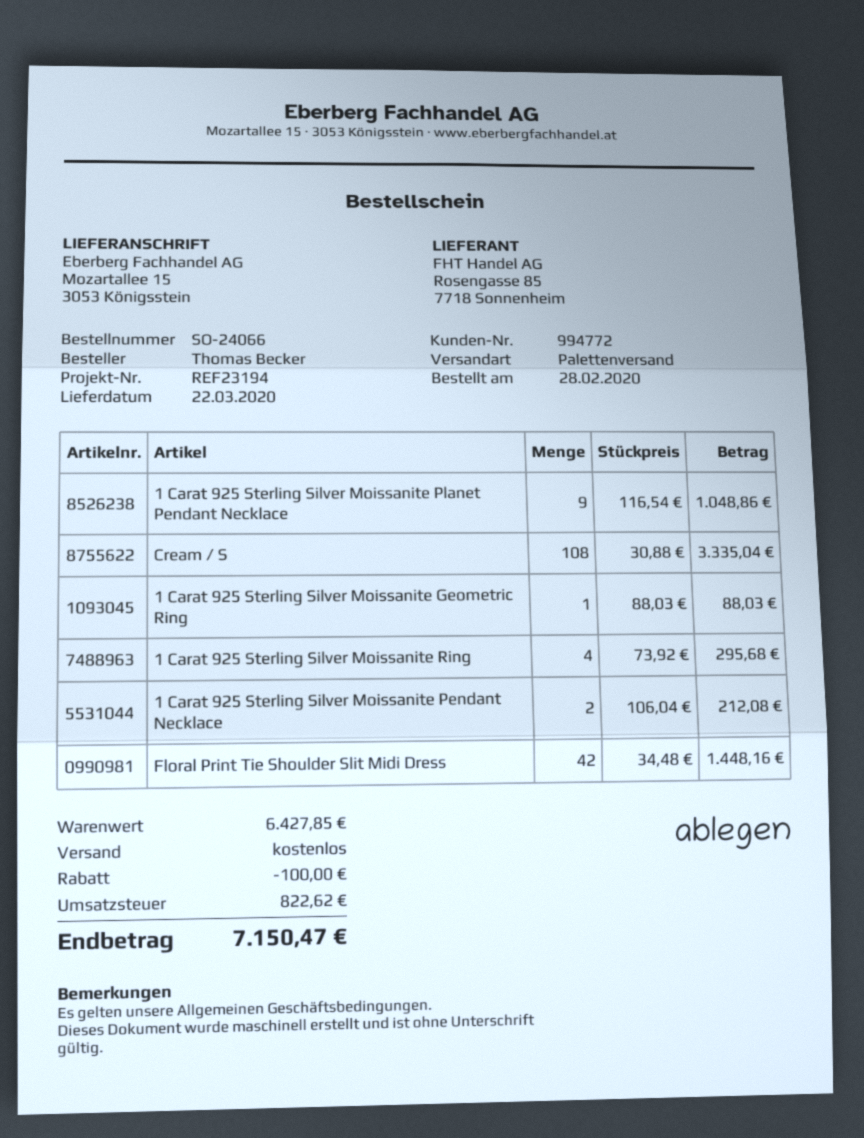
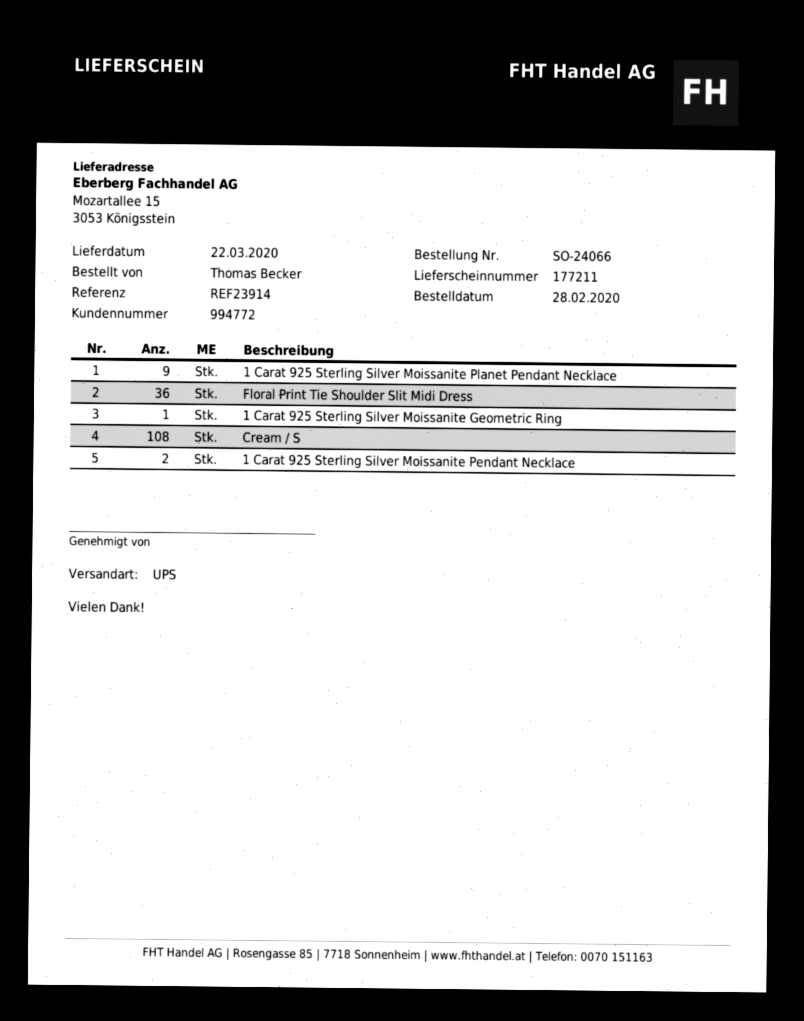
reference: REF23194 -> REF23914
shipping method: pallet freight -> UPS
1 Carat 925 Sterling Silver Moissanite Ring: 4 -> none
Floral Print Tie Shoulder Slit Midi Dress: 42 -> 36

